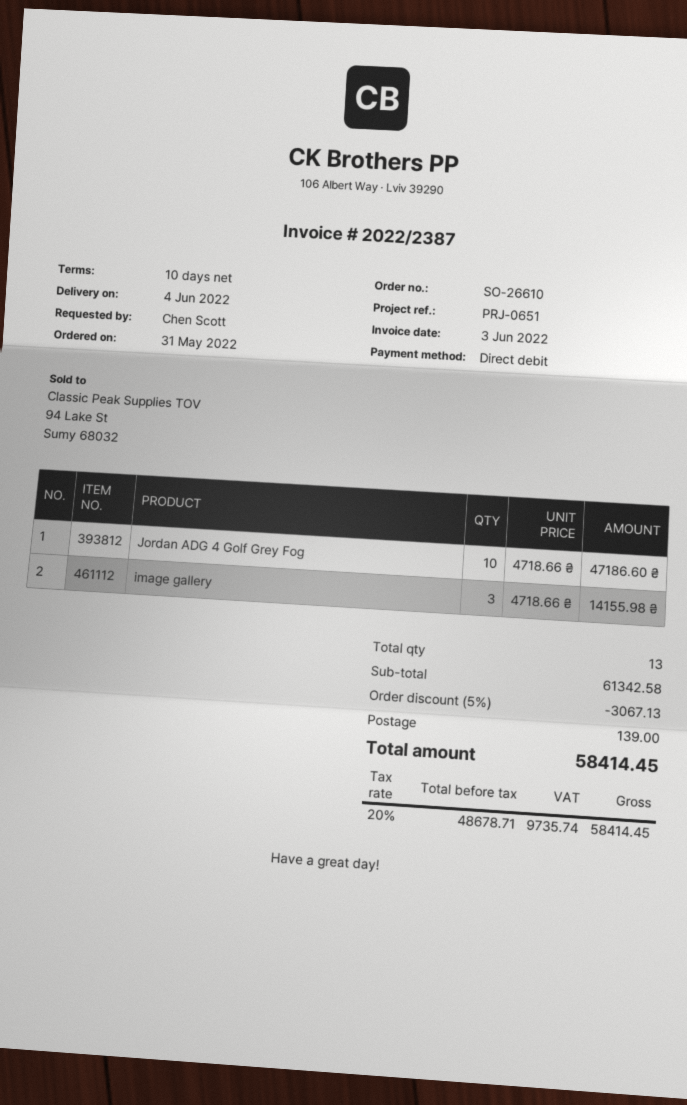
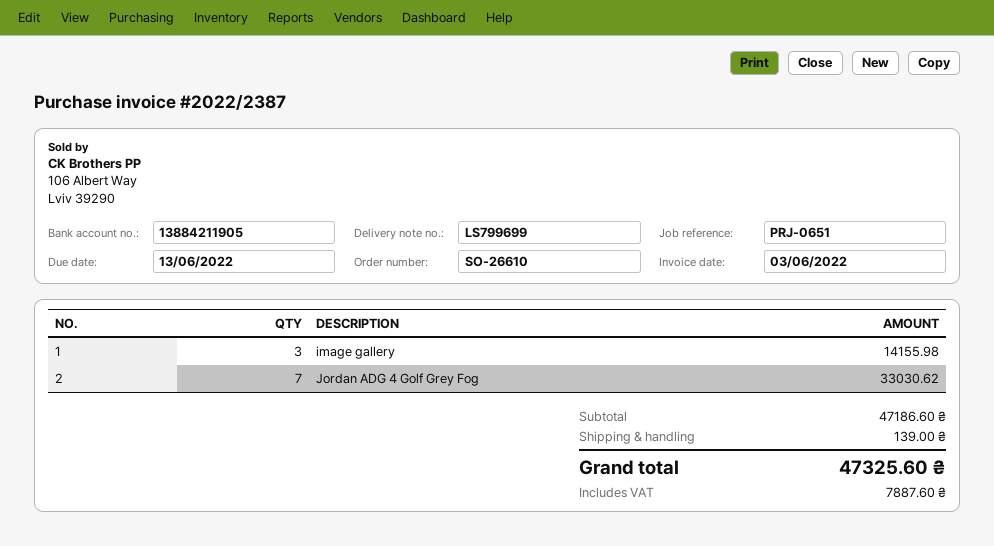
Jordan ADG 4 Golf Grey Fog: 10 for 47186.60 -> 7 for 33030.62
subtotal: 61342.58 -> 47186.60
discount: 5% = 3067.13 -> none
tax: 9735.74 -> 7887.60
total: 58414.45 -> 47325.60

